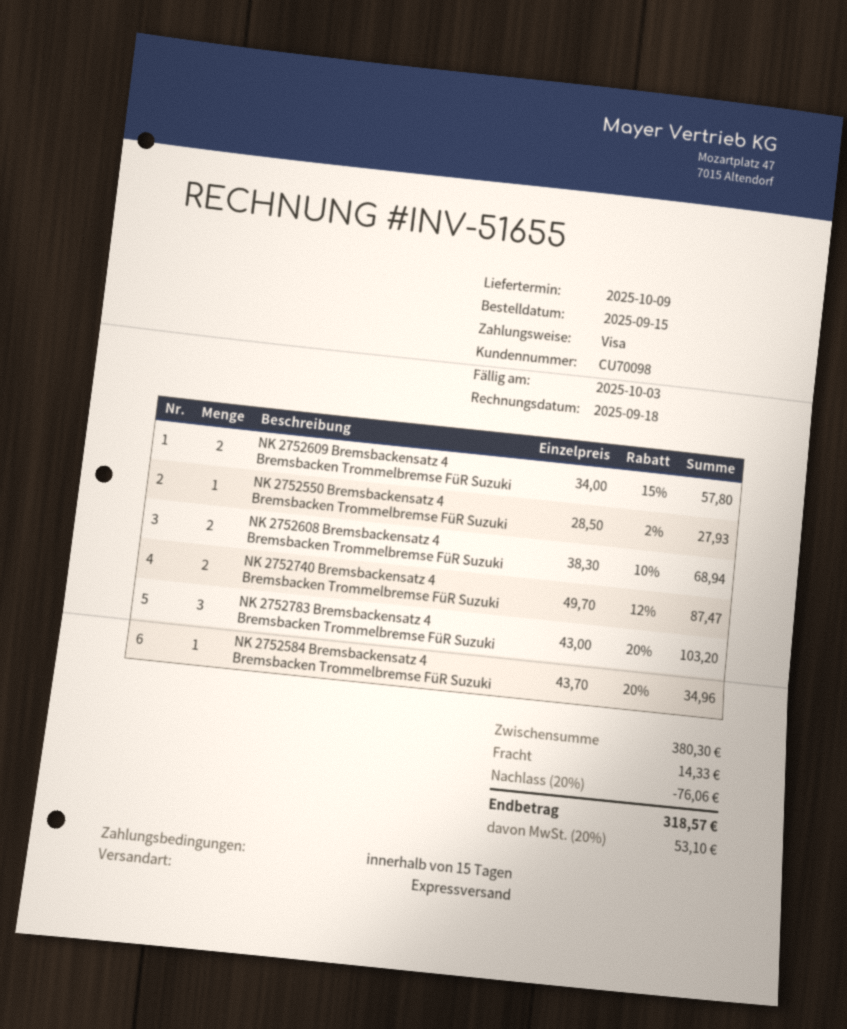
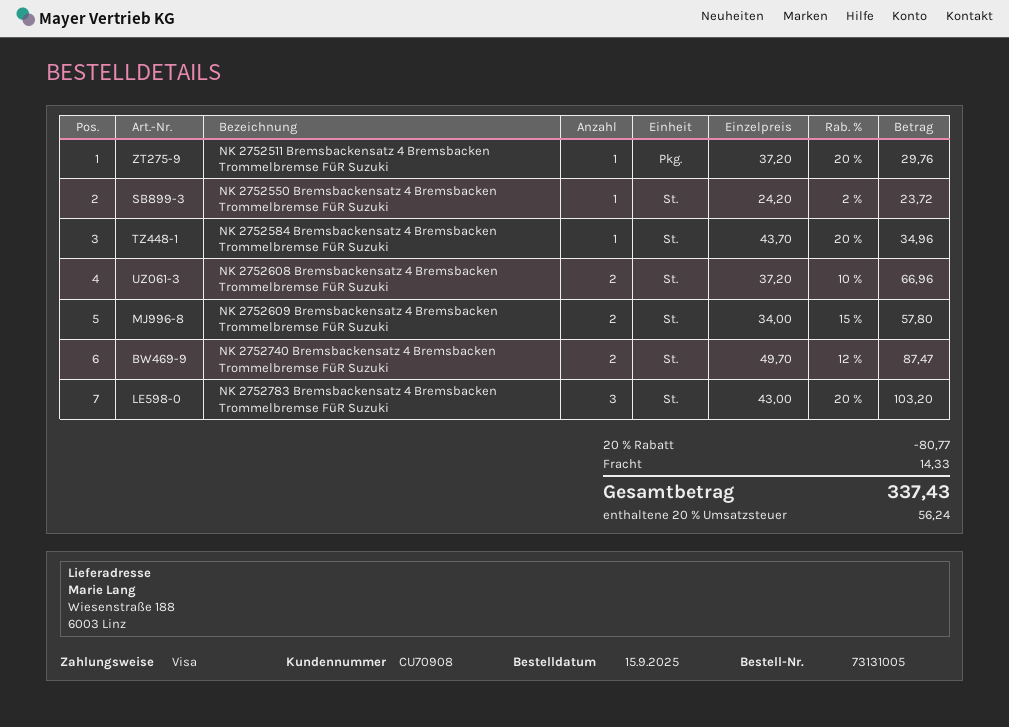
customer number: CU70098 -> CU70908
NK 2752550 Bremsbackensatz 4 Bremsbacken Trommelbremse FüR Suzuki: 1 x 28.50 - 2% = 27.93 -> 1 x 24.20 - 2% = 23.72
NK 2752608 Bremsbackensatz 4 Bremsbacken Trommelbremse FüR Suzuki: 2 x 38.30 - 10% = 68.94 -> 2 x 37.20 - 10% = 66.96
NK 2752511 Bremsbackensatz 4 Bremsbacken Trommelbremse FüR Suzuki: none -> 1 x 37.20 - 20% = 29.76
discount: 20% = 76.06 -> 20% = 80.77
tax: 20% = 53.10 -> 20% = 56.24
total: 318.57 -> 337.43

